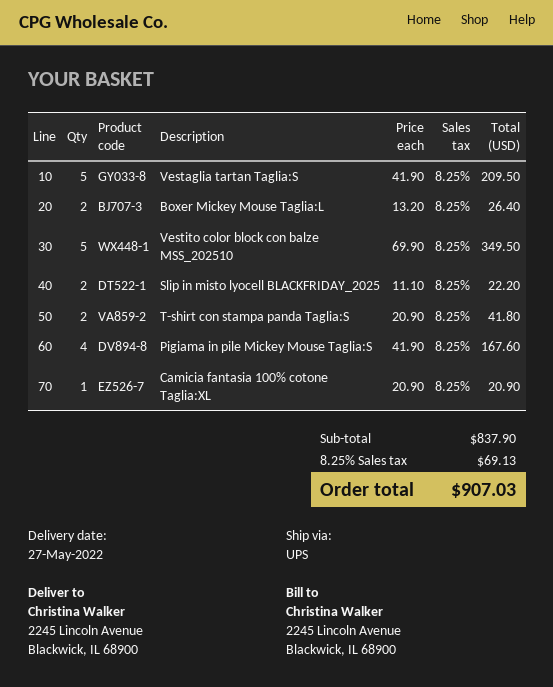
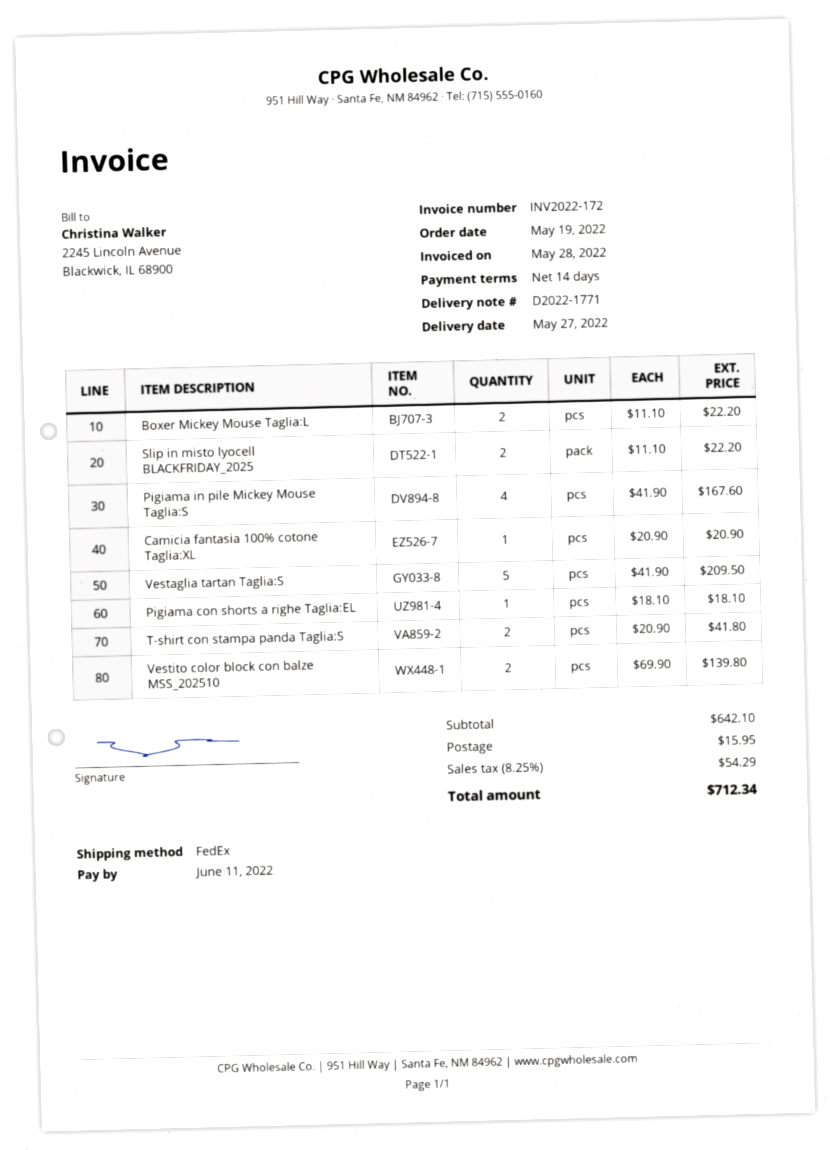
shipping method: UPS -> FedEx
Boxer Mickey Mouse Taglia:L: 2 x 13.20 = 26.40 -> 2 x 11.10 = 22.20
Vestito color block con balze MSS_202510: 5 x 69.90 = 349.50 -> 2 x 69.90 = 139.80
Pigiama con shorts a righe Taglia:EL: none -> 1 x 18.10 = 18.10
subtotal: 837.90 -> 642.10
shipping: none -> 15.95
tax: 8.25% = 69.13 -> 8.25% = 54.29
total: 907.03 -> 712.34

